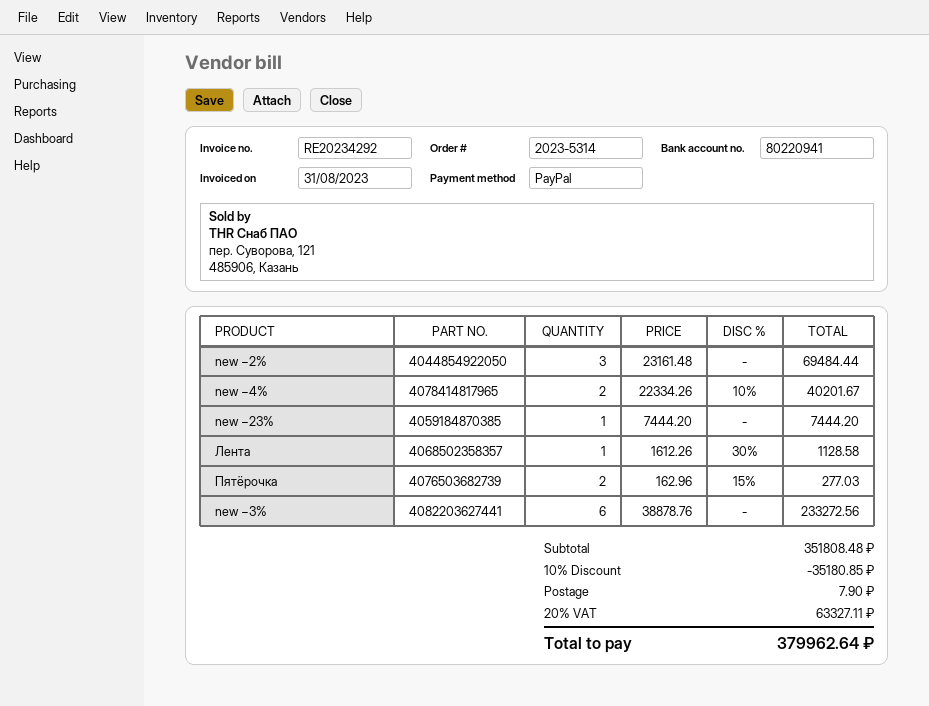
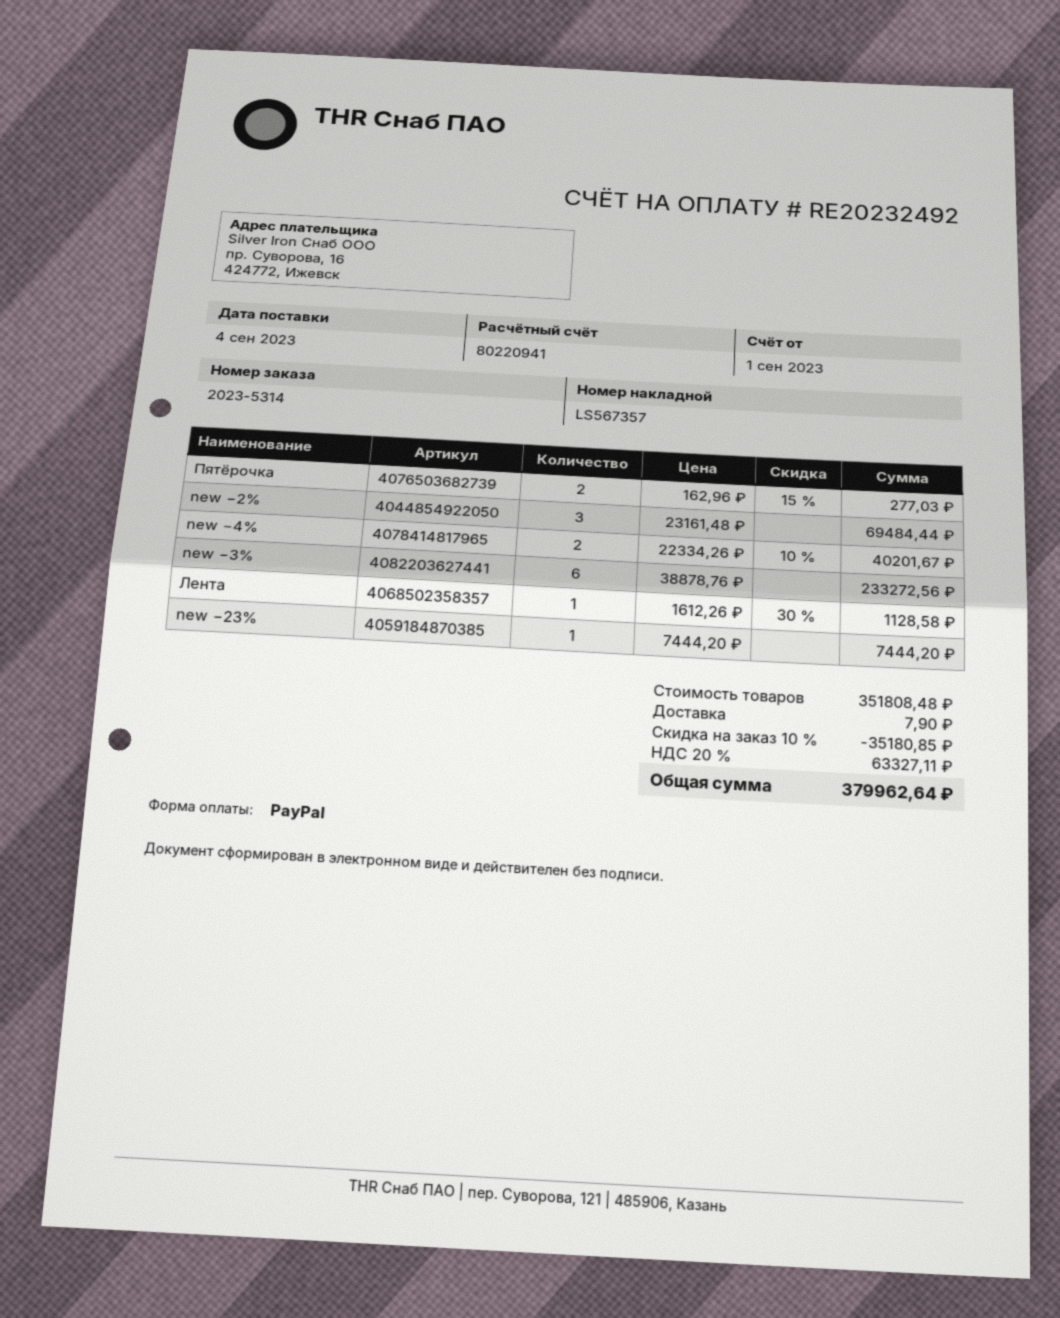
invoice number: RE20234292 -> RE20232492
invoice date: 2023-08-31 -> 2023-09-01

